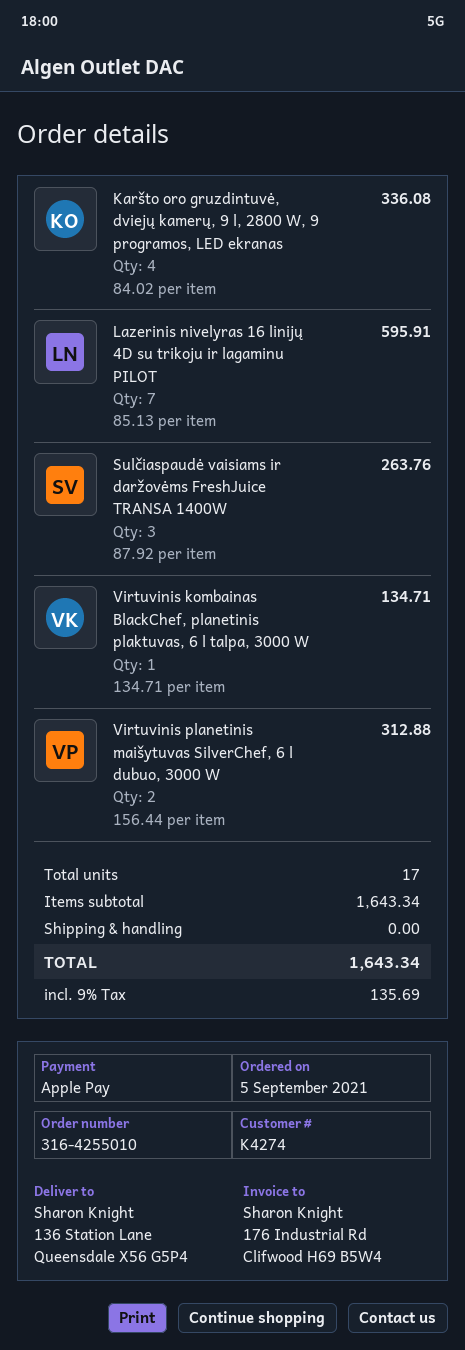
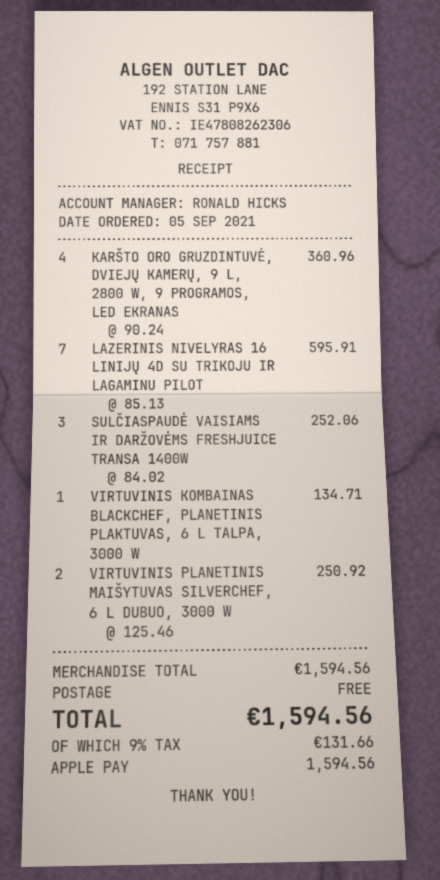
Karšto oro gruzdintuvė, dviejų kamerų, 9 l, 2800 W, 9 programos, LED ekranas: 4 x 84.02 = 336.08 -> 4 x 90.24 = 360.96
Sulčiaspaudė vaisiams ir daržovėms FreshJuice TRANSA 1400W: 3 x 87.92 = 263.76 -> 3 x 84.02 = 252.06
Virtuvinis planetinis maišytuvas SilverChef, 6 l dubuo, 3000 W: 2 x 156.44 = 312.88 -> 2 x 125.46 = 250.92
subtotal: 1643.34 -> 1594.56
tax: 9% = 135.69 -> 9% = 131.66
total: 1643.34 -> 1594.56

